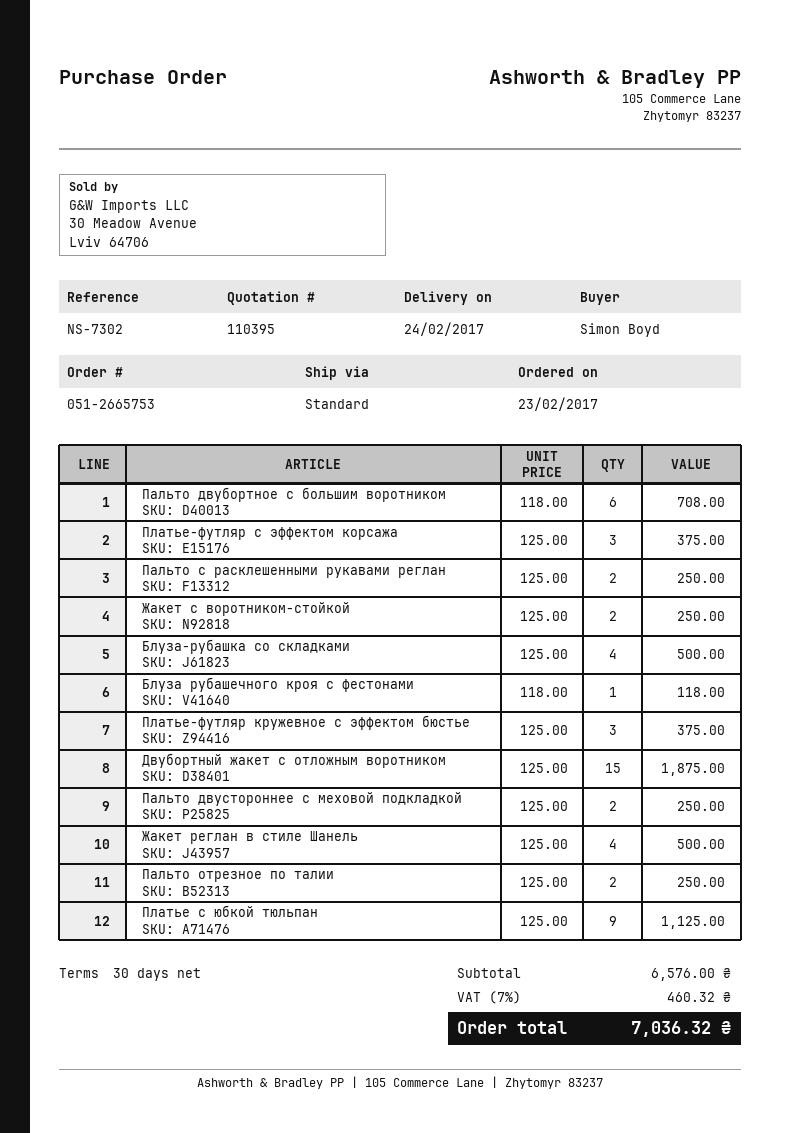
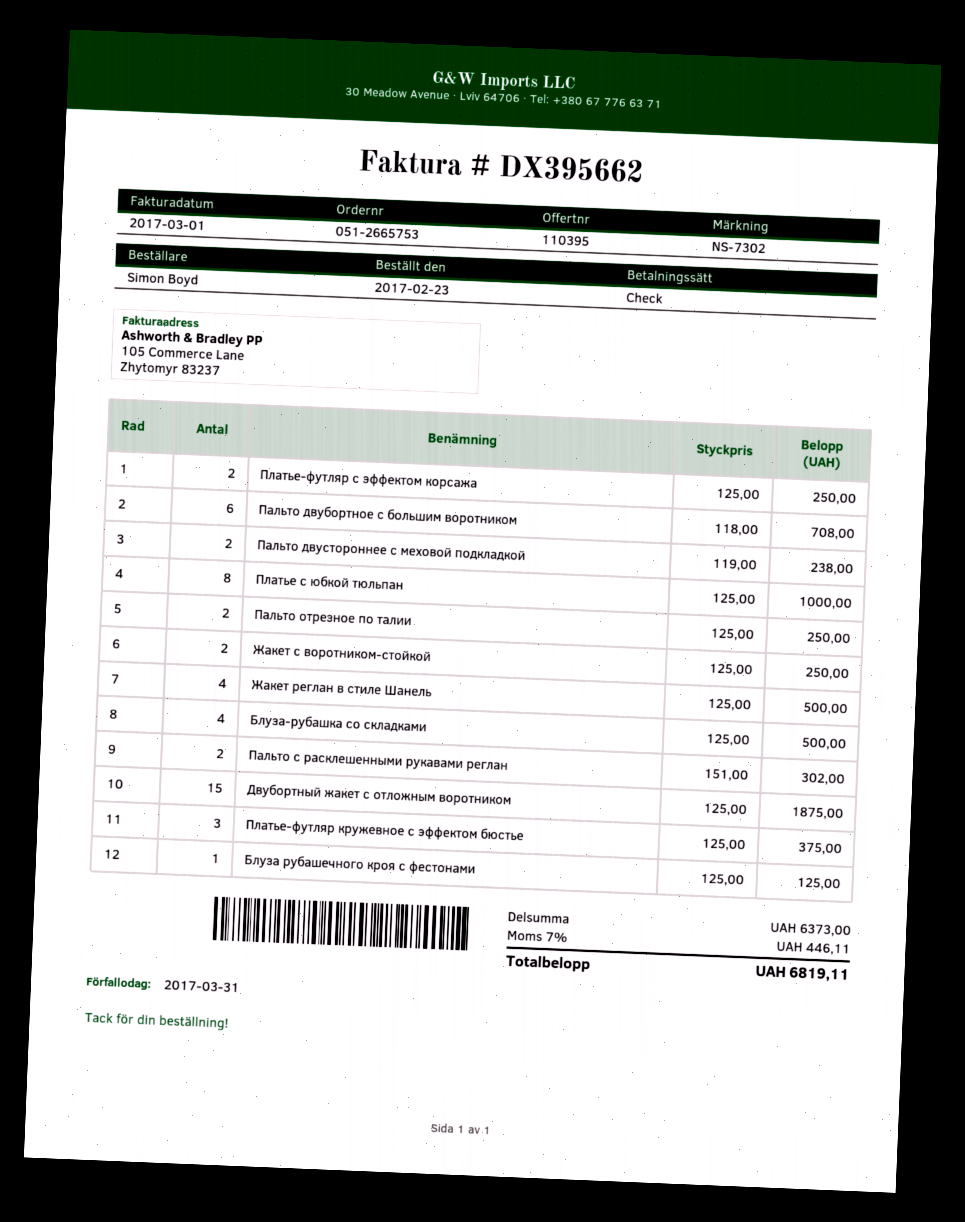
Платье-футляр с эффектом корсажа: 3 x 125.00 = 375.00 -> 2 x 125.00 = 250.00
Пальто с расклешенными рукавами реглан: 2 x 125.00 = 250.00 -> 2 x 151.00 = 302.00
Блуза рубашечного кроя с фестонами: 1 x 118.00 = 118.00 -> 1 x 125.00 = 125.00
Пальто двустороннее с меховой подкладкой: 2 x 125.00 = 250.00 -> 2 x 119.00 = 238.00
Платье с юбкой тюльпан: 9 x 125.00 = 1125.00 -> 8 x 125.00 = 1000.00
subtotal: 6576.00 -> 6373.00
tax: 7% = 460.32 -> 7% = 446.11
total: 7036.32 -> 6819.11

